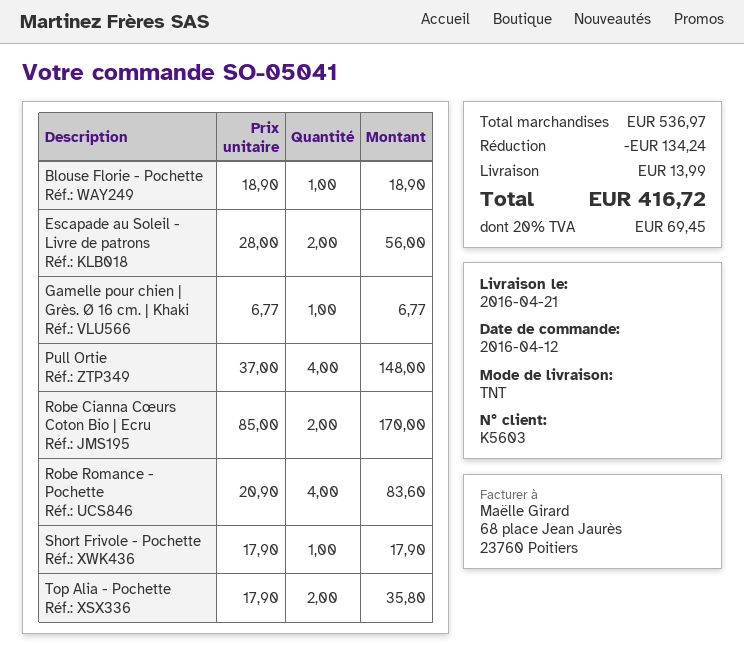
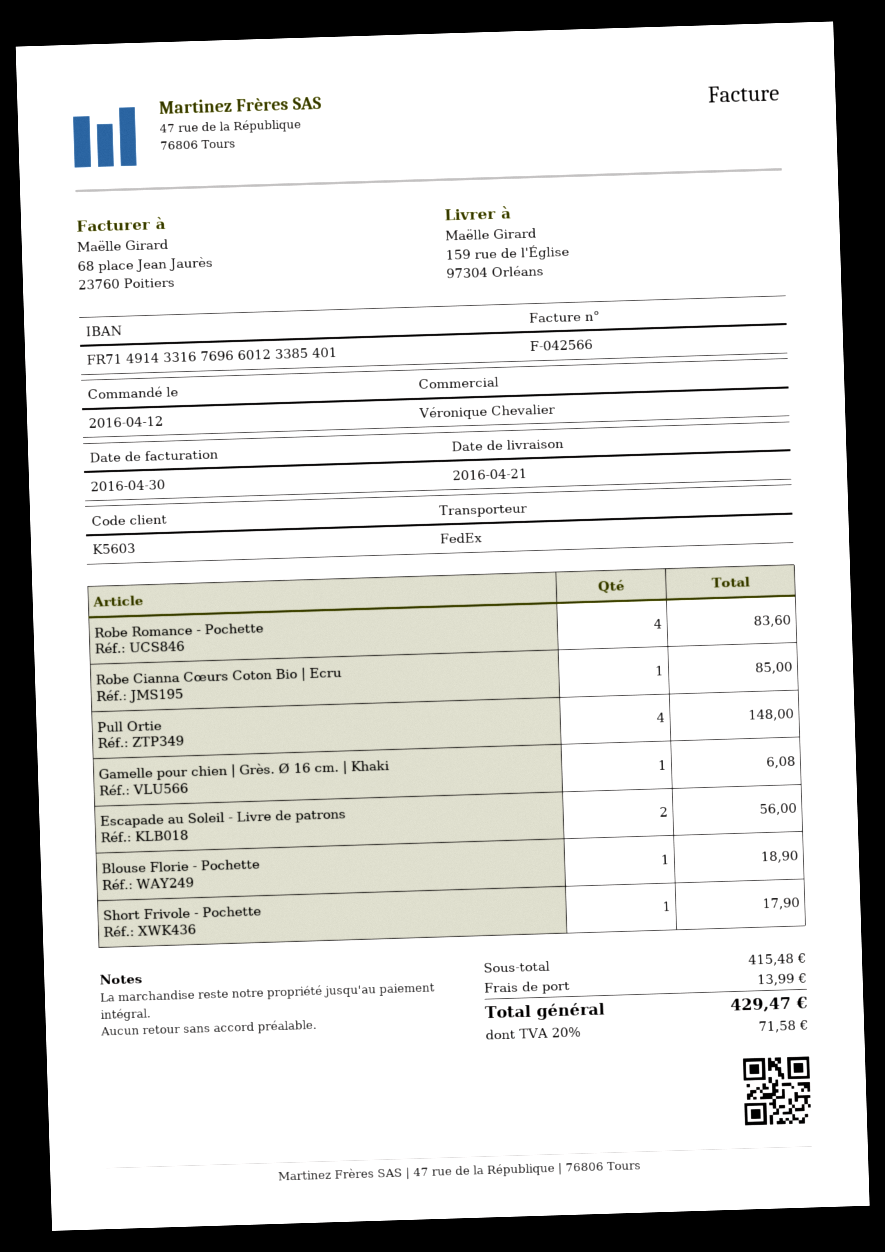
shipping method: TNT -> FedEx
Gamelle pour chien | Grès. Ø 16 cm. | Khaki: 1 for 6.77 -> 1 for 6.08
Robe Cianna Cœurs Coton Bio | Ecru: 2 for 170.00 -> 1 for 85.00
Top Alia - Pochette: 2 for 35.80 -> none
subtotal: 536.97 -> 415.48
discount: 134.24 -> none
tax: 20% = 69.45 -> 20% = 71.58
total: 416.72 -> 429.47

